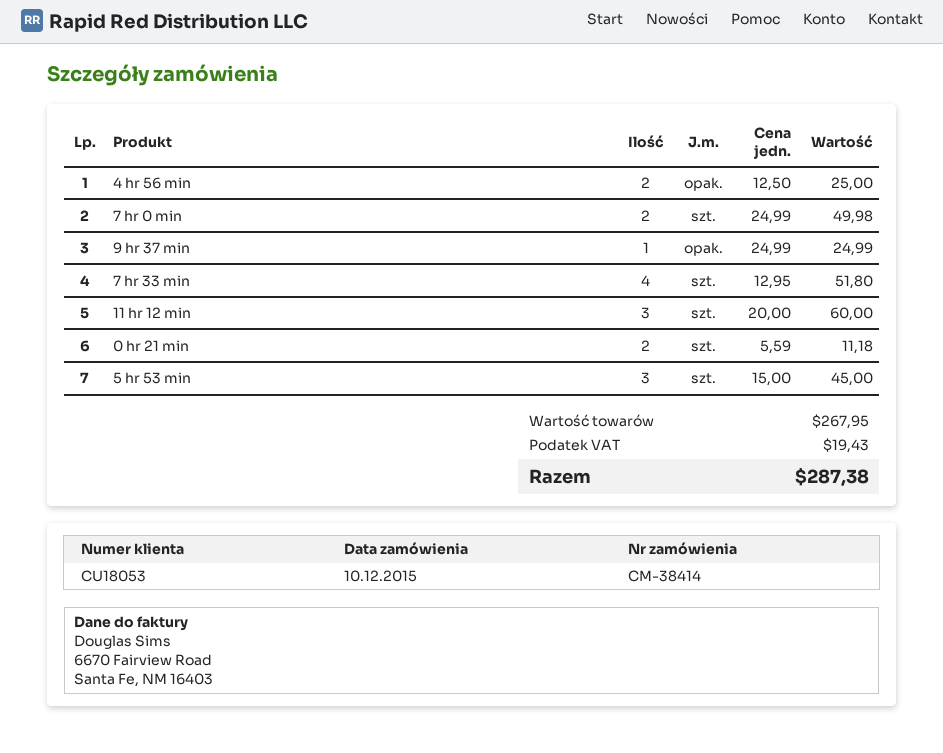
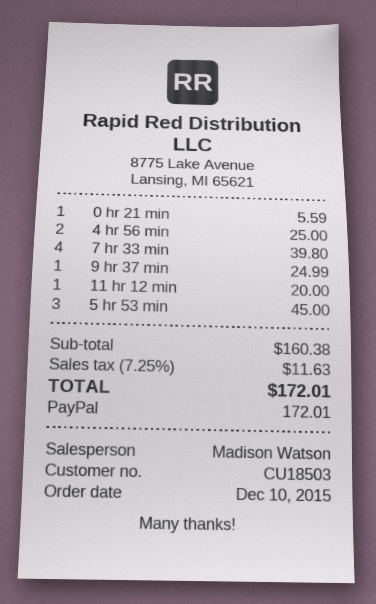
customer number: CU18053 -> CU18503
7 hr 0 min: 2 for 49.98 -> none
7 hr 33 min: 4 for 51.80 -> 4 for 39.80
11 hr 12 min: 3 for 60.00 -> 1 for 20.00
0 hr 21 min: 2 for 11.18 -> 1 for 5.59
subtotal: 267.95 -> 160.38
tax: 19.43 -> 11.63
total: 287.38 -> 172.01

